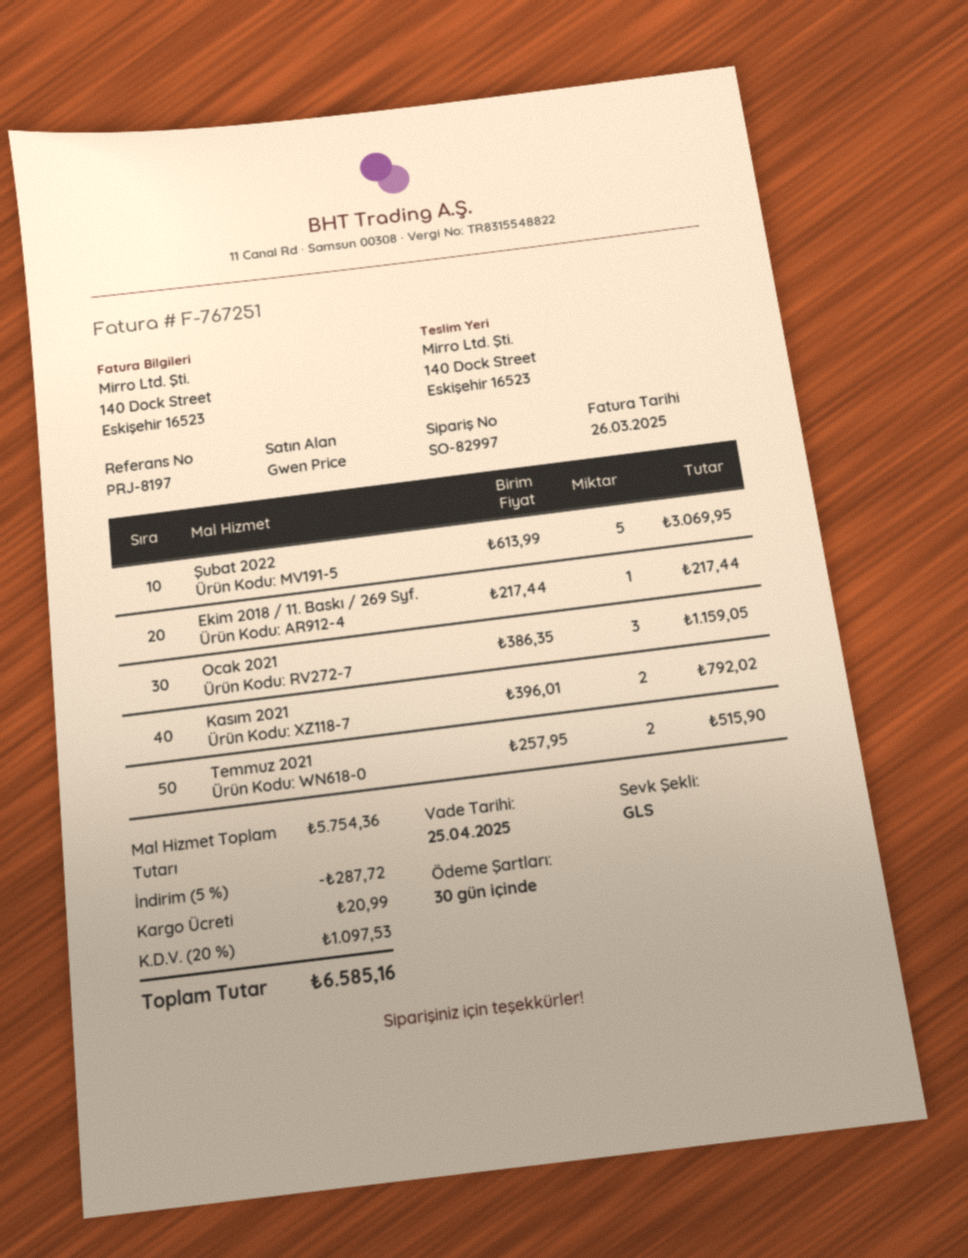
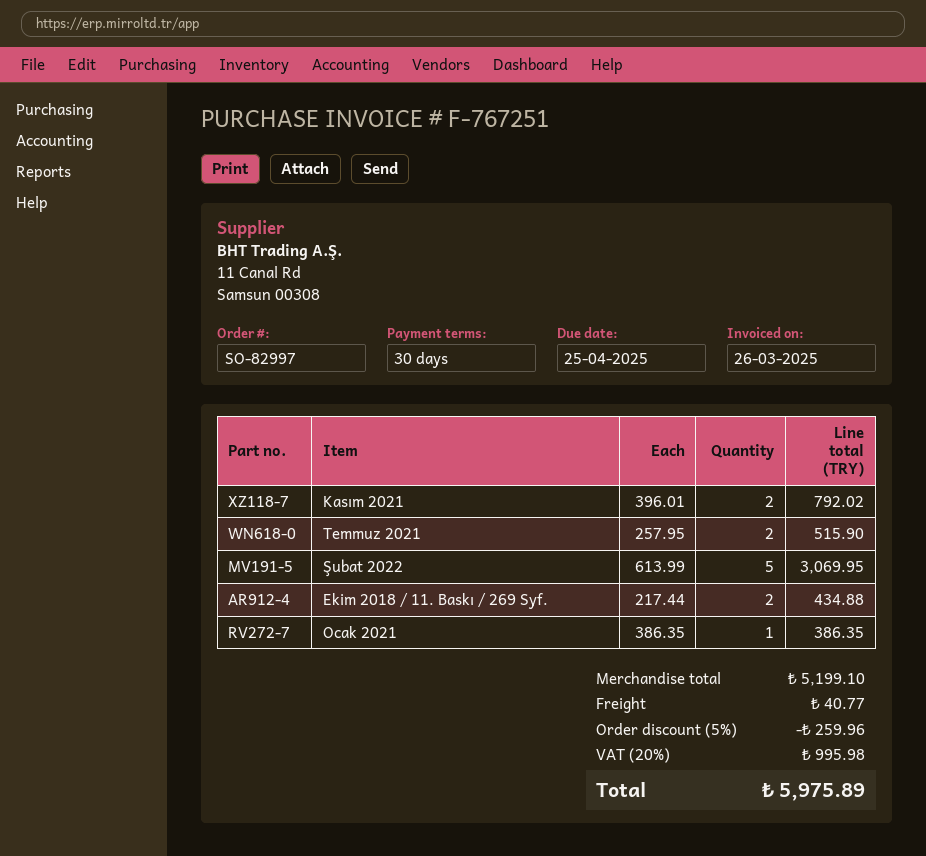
Ekim 2018 / 11. Baskı / 269 Syf.: 1 x 217.44 = 217.44 -> 2 x 217.44 = 434.88
Ocak 2021: 3 x 386.35 = 1159.05 -> 1 x 386.35 = 386.35
subtotal: 5754.36 -> 5199.10
discount: 5% = 287.72 -> 5% = 259.96
shipping: 20.99 -> 40.77
tax: 20% = 1097.53 -> 20% = 995.98
total: 6585.16 -> 5975.89

